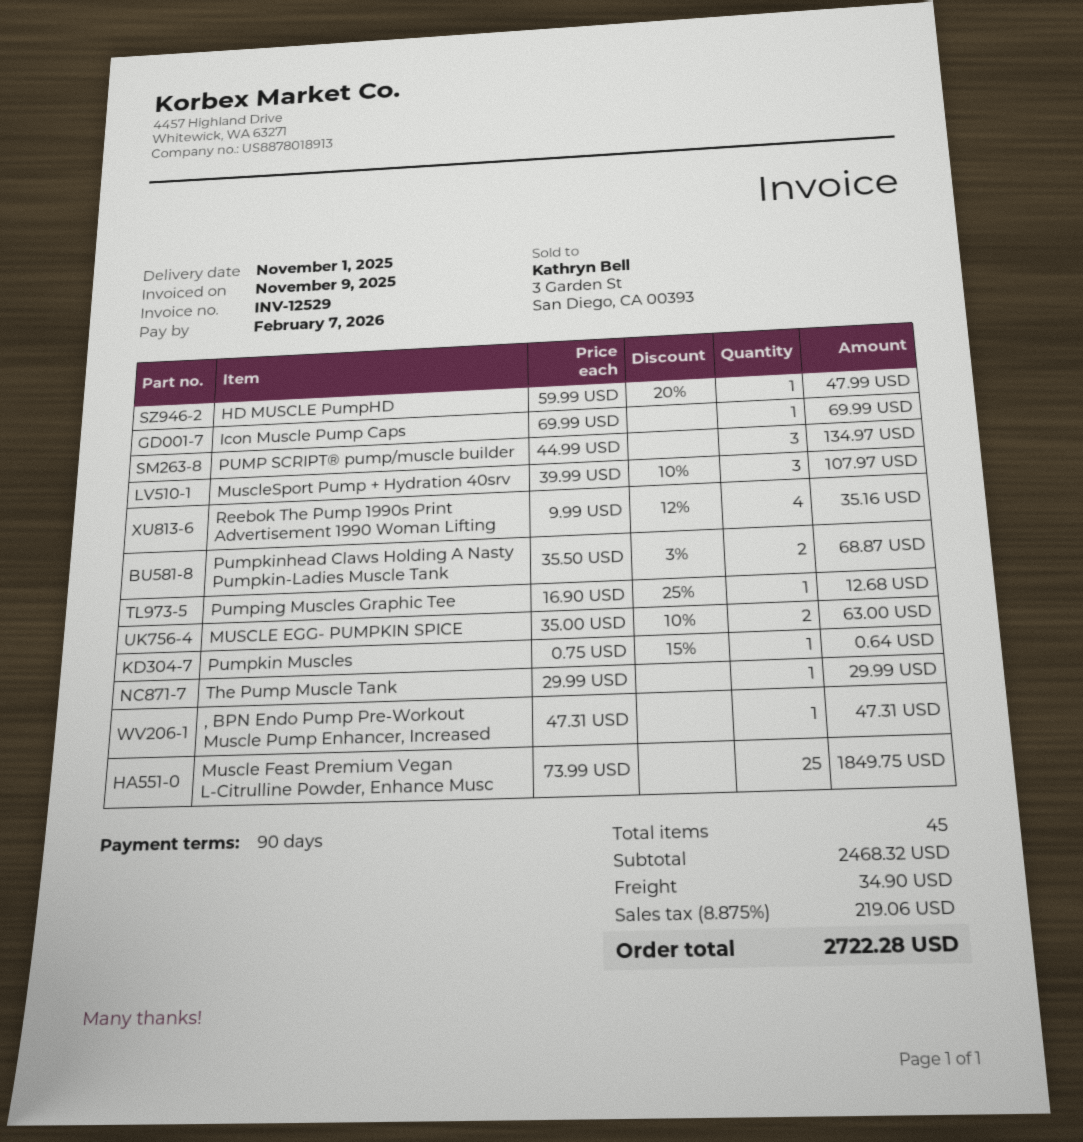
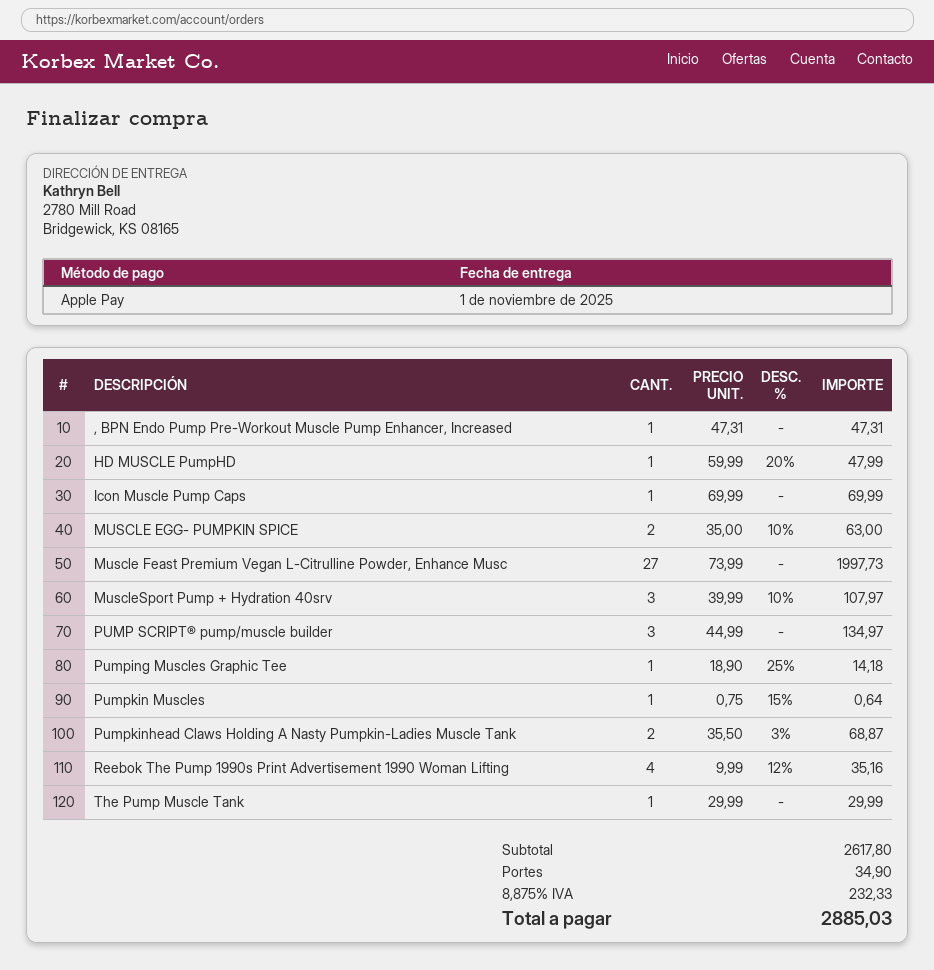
Pumping Muscles Graphic Tee: 1 x 16.90 - 25% = 12.68 -> 1 x 18.90 - 25% = 14.18
Muscle Feast Premium Vegan L-Citrulline Powder, Enhance Musc: 25 x 73.99 = 1849.75 -> 27 x 73.99 = 1997.73
subtotal: 2468.32 -> 2617.80
tax: 8.875% = 219.06 -> 8.875% = 232.33
total: 2722.28 -> 2885.03

